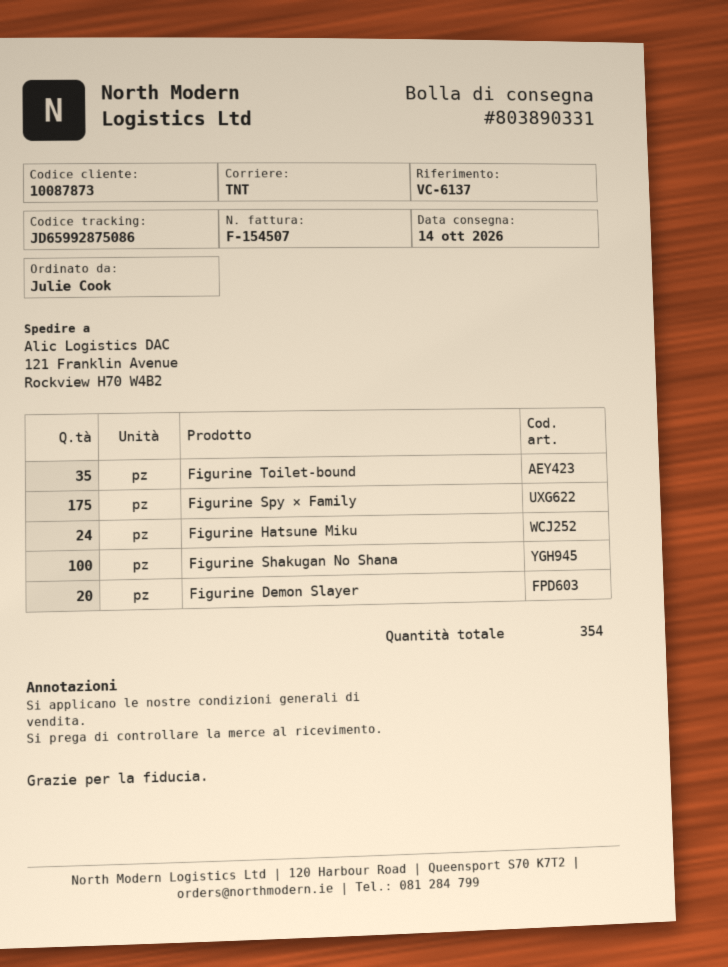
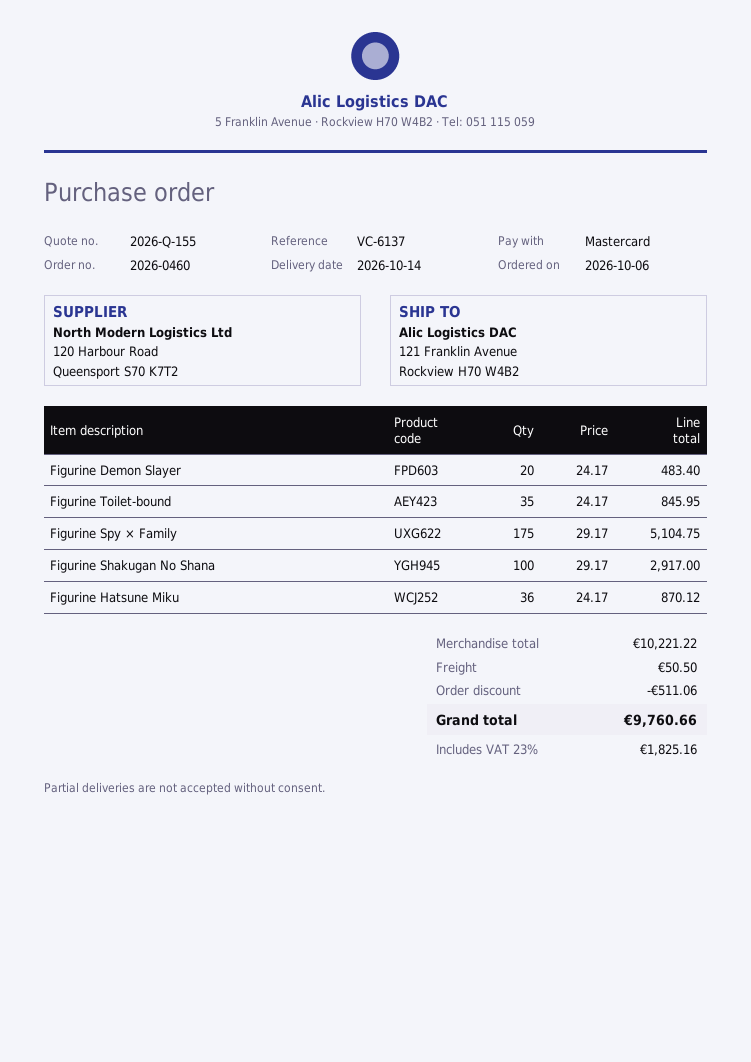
Figurine Hatsune Miku: 24 -> 36

